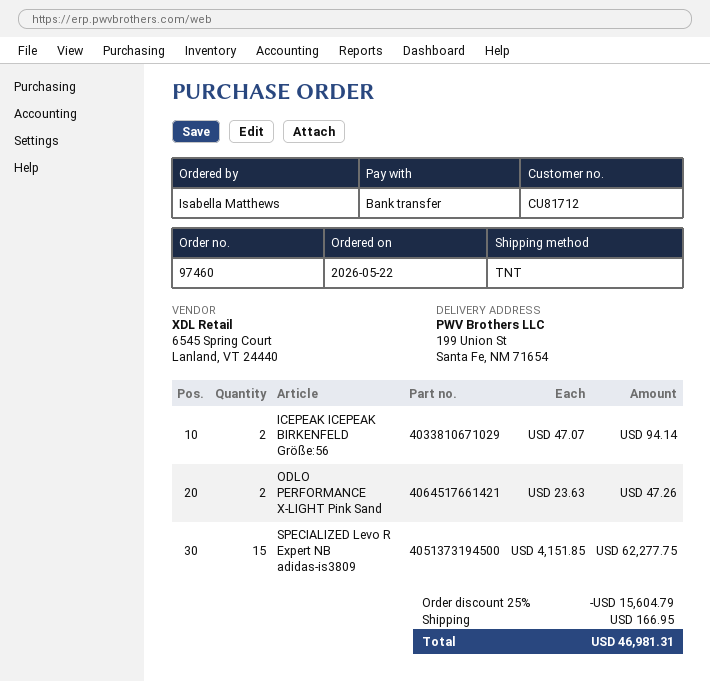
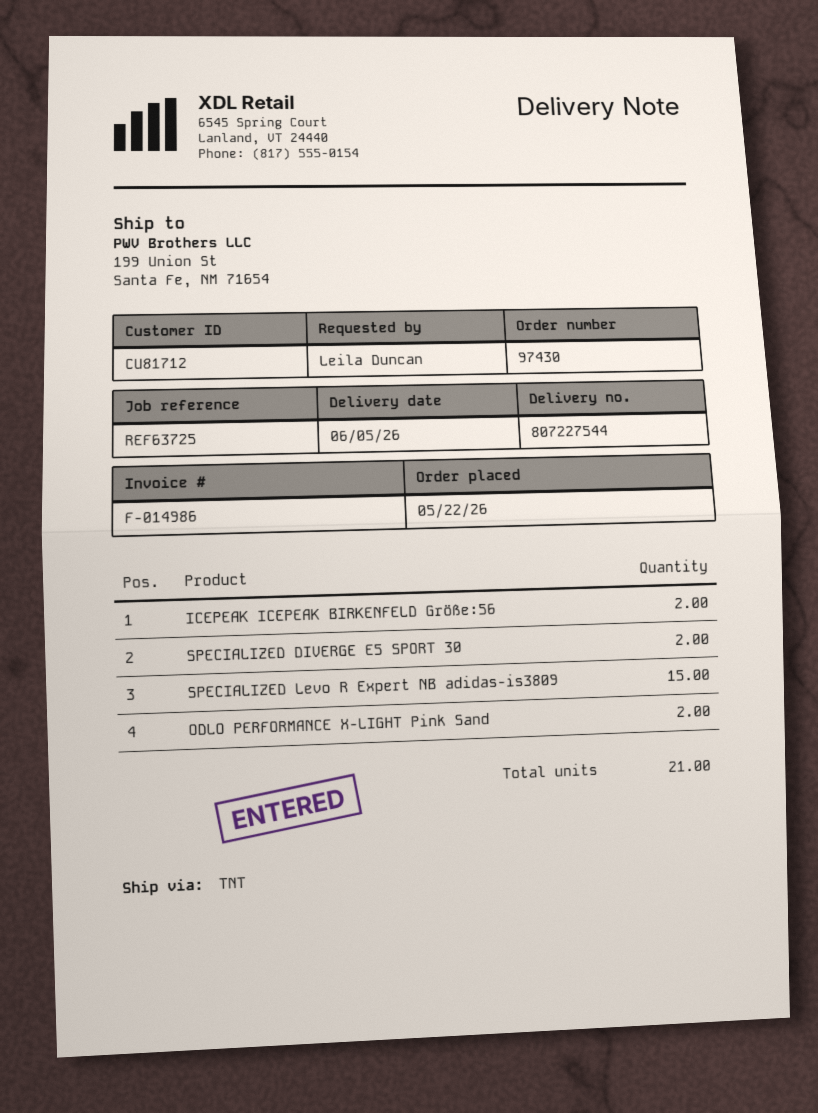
order number: 97460 -> 97430
ordered by: Isabella Matthews -> Leila Duncan
SPECIALIZED DIVERGE E5 SPORT 30: none -> 2

